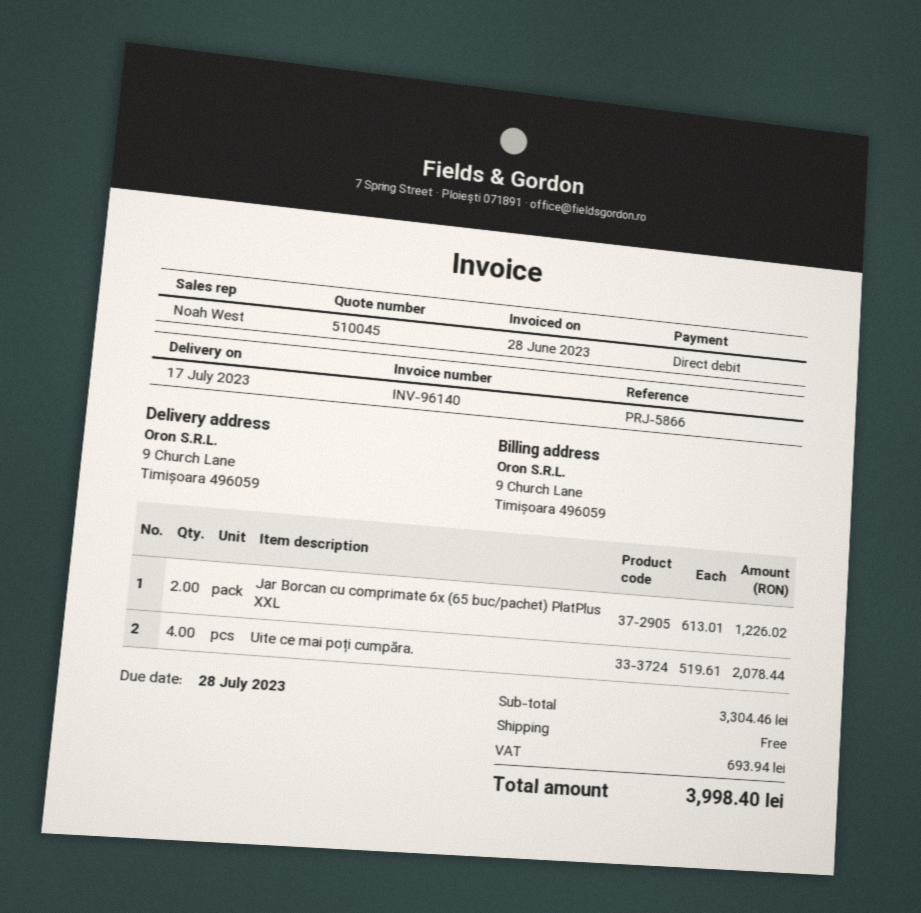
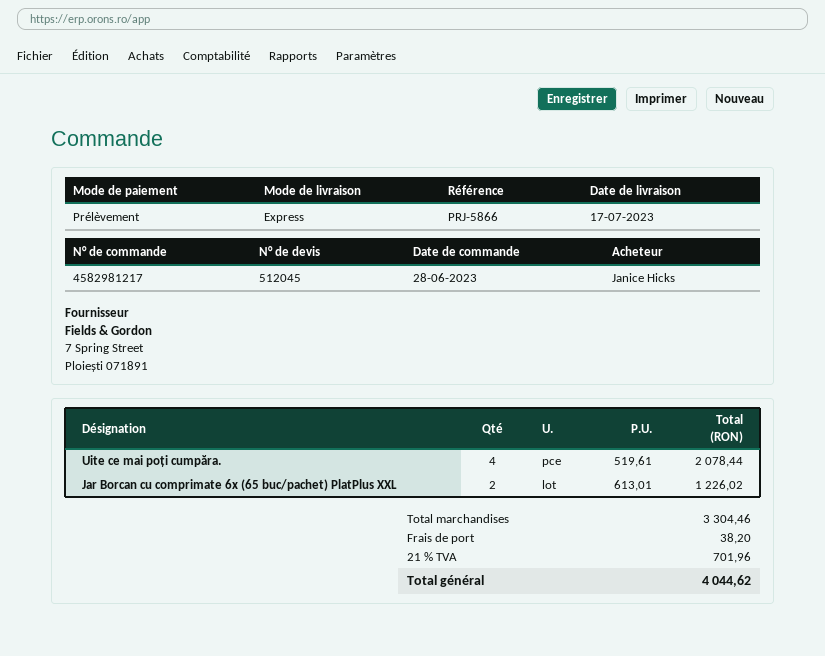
quote number: 510045 -> 512045
shipping: 0.00 -> 38.20
tax: 693.94 -> 701.96
total: 3998.40 -> 4044.62

